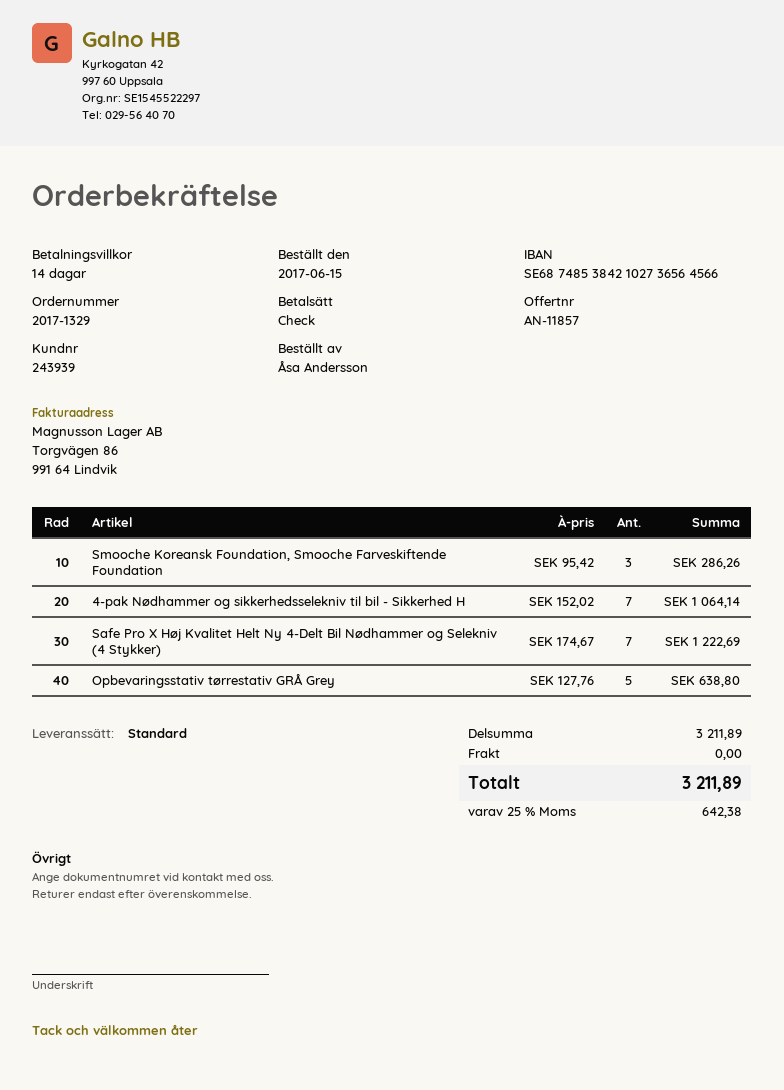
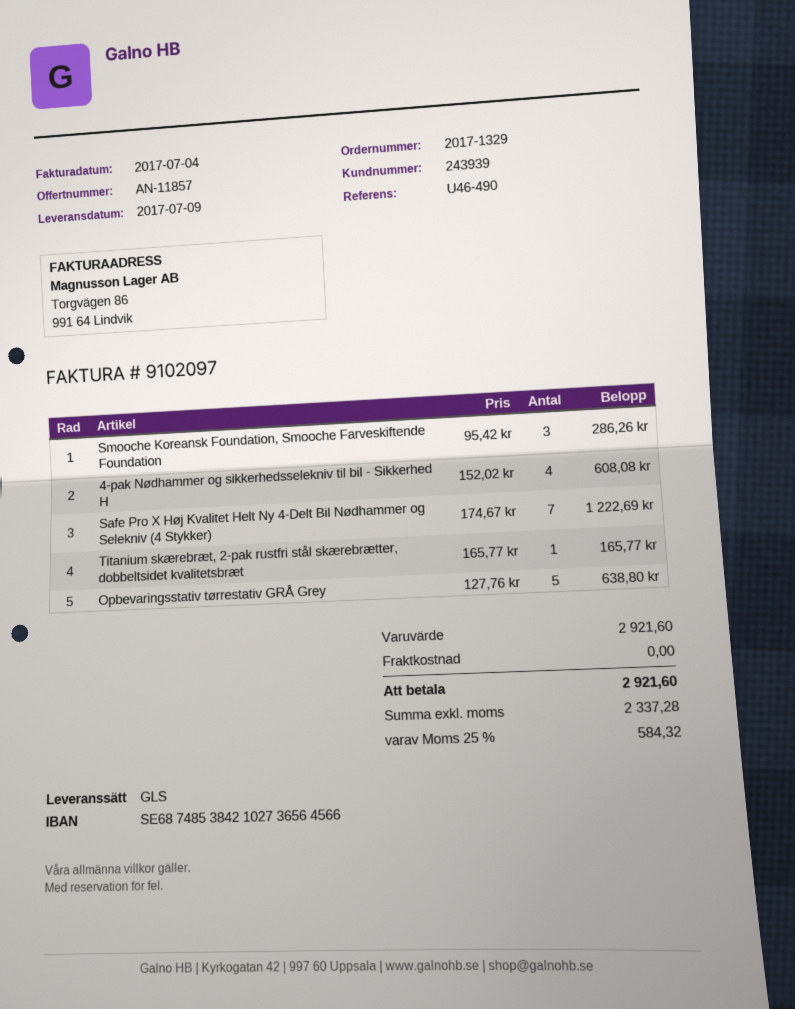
shipping method: standard -> GLS
4-pak Nødhammer og sikkerhedsselekniv til bil - Sikkerhed H: 7 x 152.02 = 1064.14 -> 4 x 152.02 = 608.08
Titanium skærebræt, 2-pak rustfri stål skærebrætter, dobbeltsidet kvalitetsbræt: none -> 1 x 165.77 = 165.77
subtotal: 3211.89 -> 2921.60
tax: 25% = 642.38 -> 25% = 584.32
total: 3211.89 -> 2921.60

